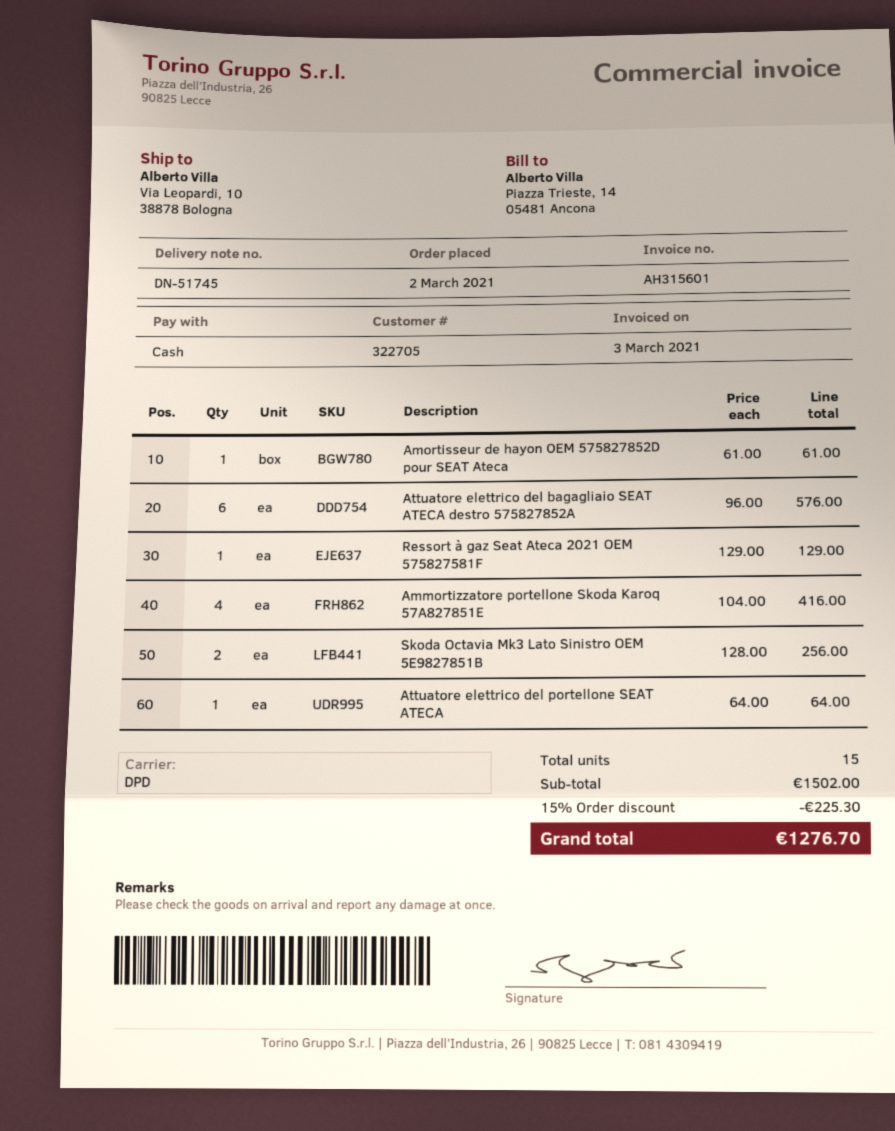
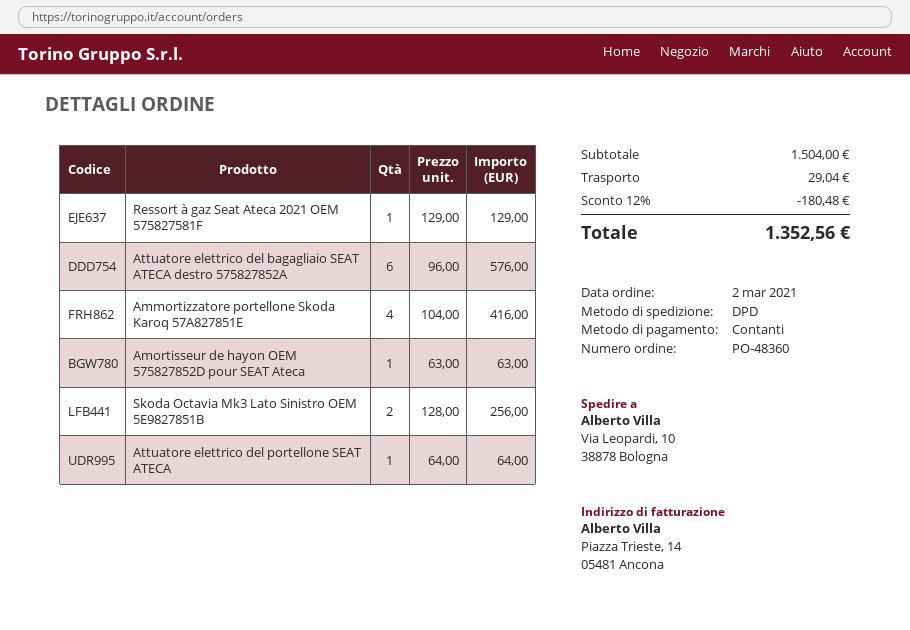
Amortisseur de hayon OEM 575827852D pour SEAT Ateca: 1 x 61.00 = 61.00 -> 1 x 63.00 = 63.00
subtotal: 1502.00 -> 1504.00
discount: 15% = 225.30 -> 12% = 180.48
shipping: none -> 29.04
total: 1276.70 -> 1352.56

